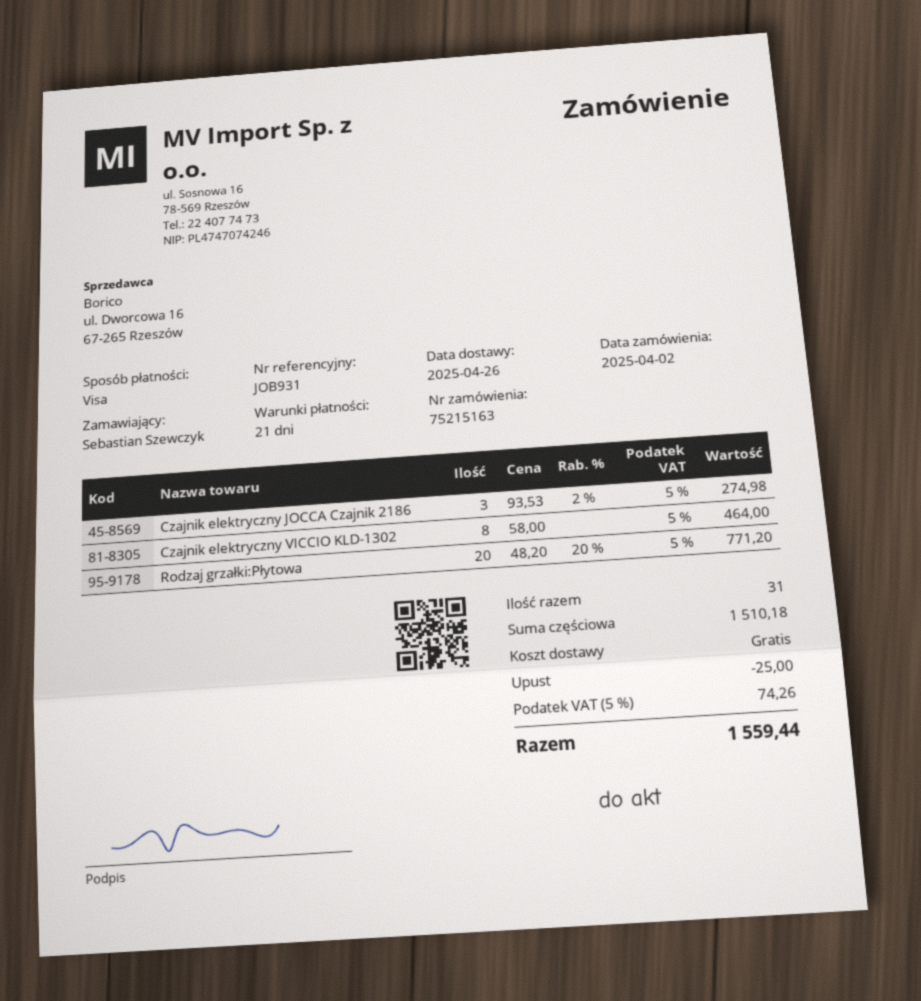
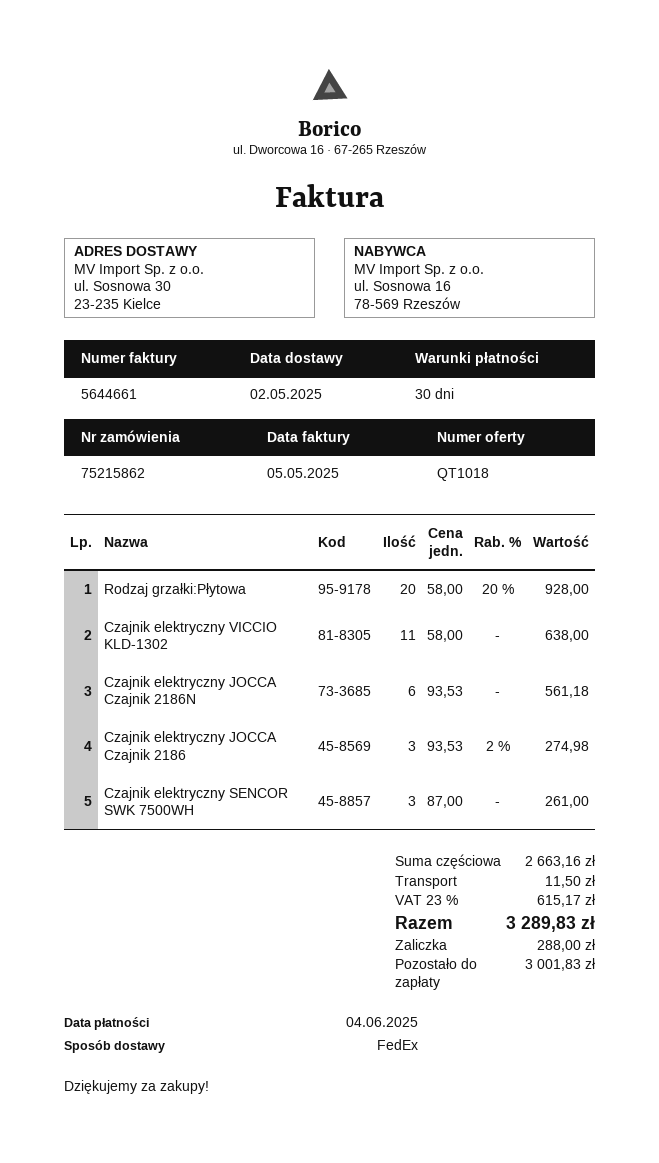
order number: 75215163 -> 75215862
delivery date: 2025-04-26 -> 2025-05-02
payment terms: 21 days -> 30 days
Czajnik elektryczny VICCIO KLD-1302: 8 x 58.00 = 464.00 -> 11 x 58.00 = 638.00
Rodzaj grzałki:Płytowa: 20 x 48.20 - 20% = 771.20 -> 20 x 58.00 - 20% = 928.00
Czajnik elektryczny JOCCA Czajnik 2186N: none -> 6 x 93.53 = 561.18
Czajnik elektryczny SENCOR SWK 7500WH: none -> 3 x 87.00 = 261.00
subtotal: 1510.18 -> 2663.16
discount: 25.00 -> none
shipping: 0.00 -> 11.50
tax: 5% = 74.26 -> 23% = 615.17
total: 1559.44 -> 3289.83

